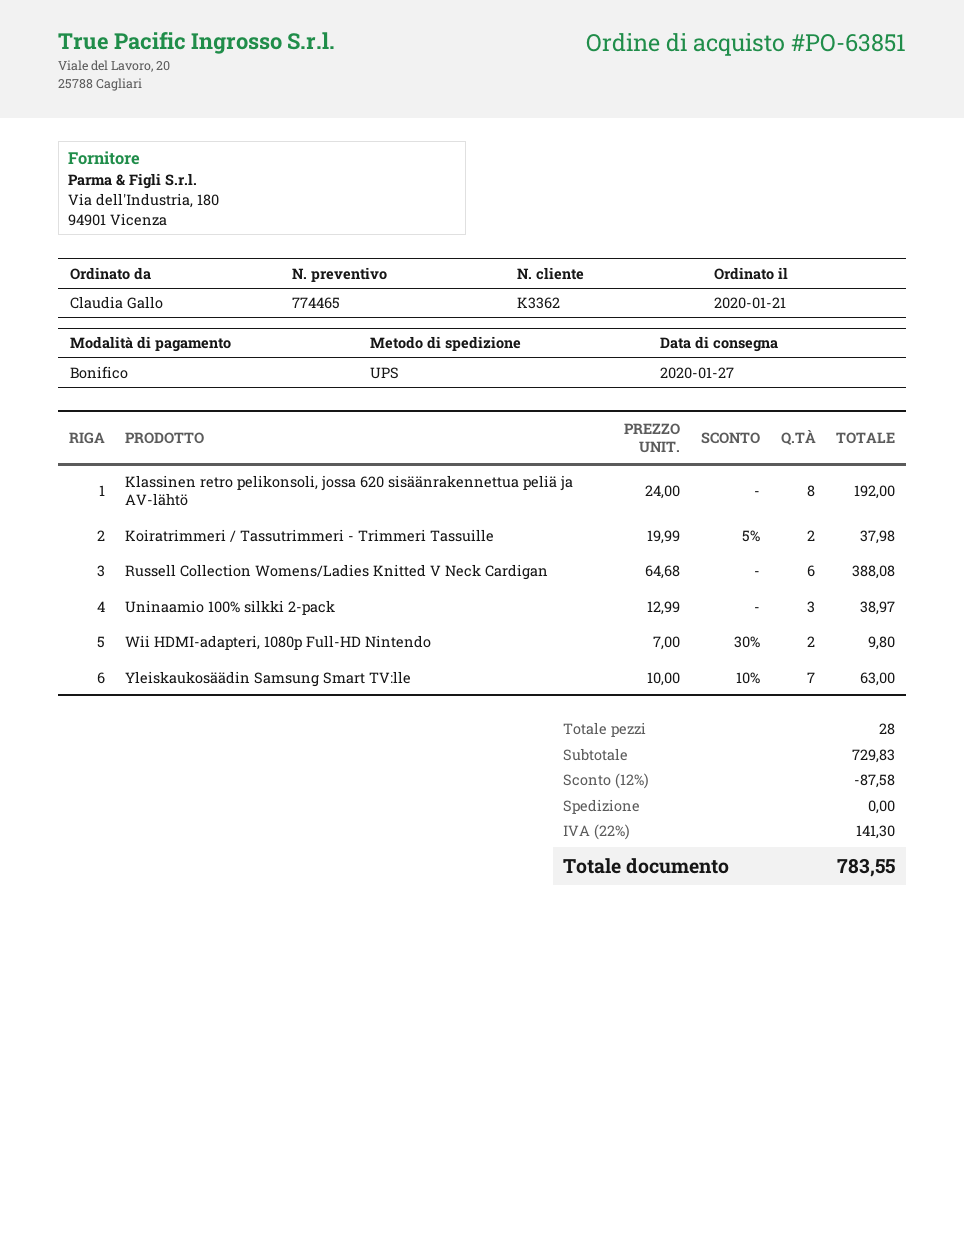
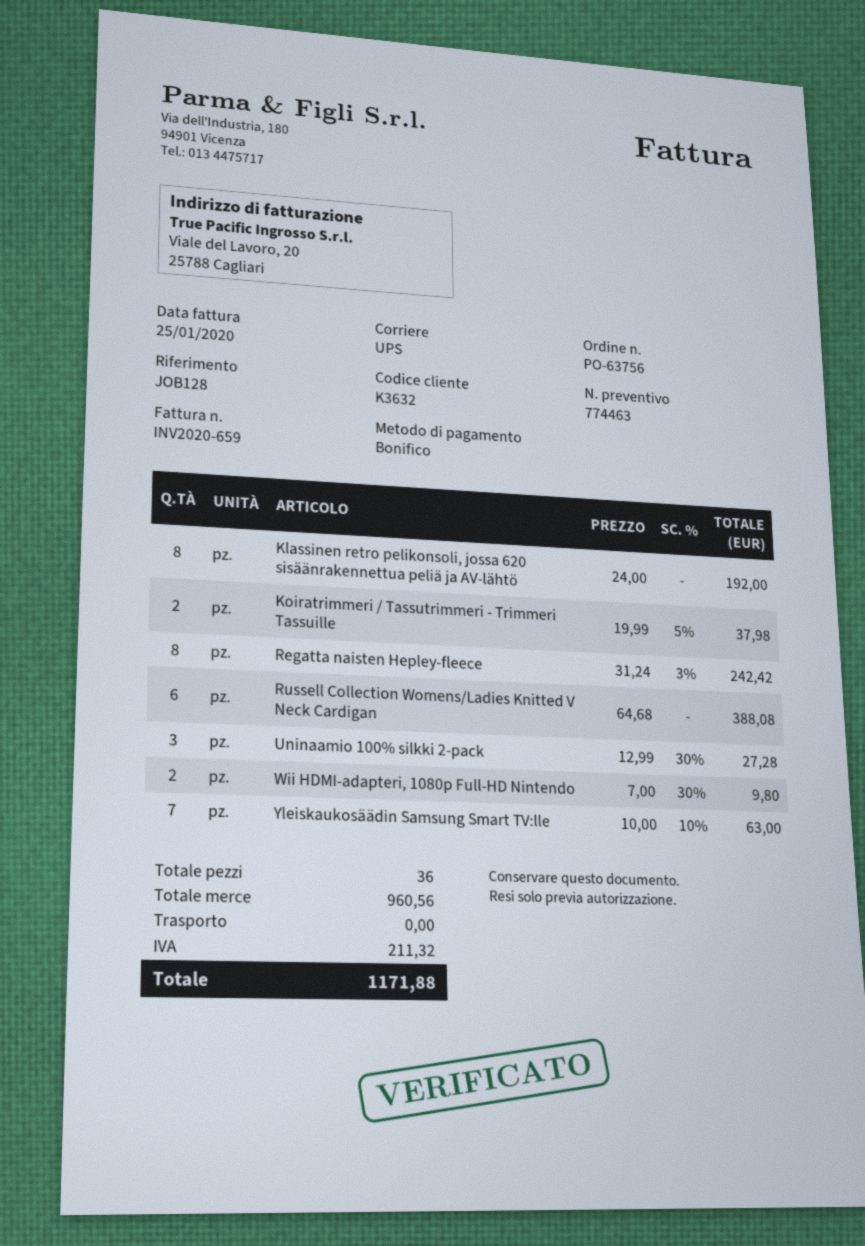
quote number: 774465 -> 774463
order number: PO-63851 -> PO-63756
customer number: K3362 -> K3632
Uninaamio 100% silkki 2-pack: 3 x 12.99 = 38.97 -> 3 x 12.99 - 30% = 27.28
Regatta naisten Hepley-fleece: none -> 8 x 31.24 - 3% = 242.42
total quantity: 28 -> 36
subtotal: 729.83 -> 960.56
discount: 12% = 87.58 -> none
tax: 141.30 -> 211.32
total: 783.55 -> 1171.88

